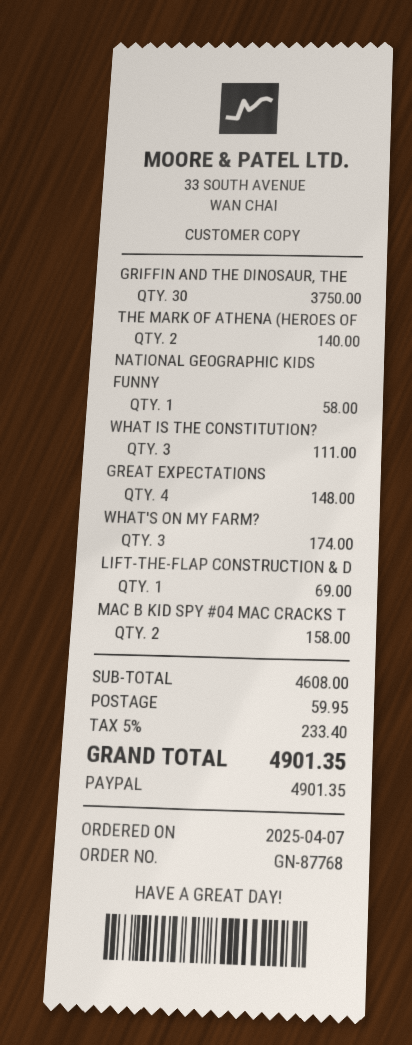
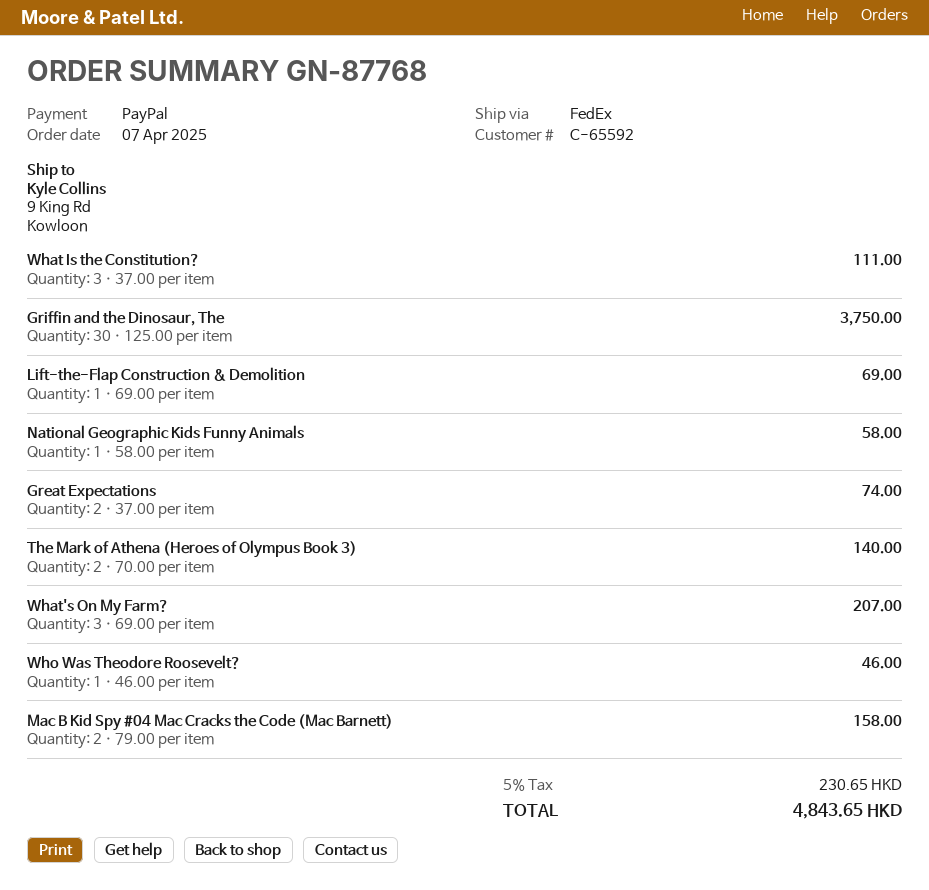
GREAT EXPECTATIONS: 4 for 148.00 -> 2 for 74.00
WHAT'S ON MY FARM?: 3 for 174.00 -> 3 for 207.00
Who Was Theodore Roosevelt?: none -> 1 for 46.00
shipping: 59.95 -> none
tax: 5% = 233.40 -> 5% = 230.65
total: 4901.35 -> 4843.65

